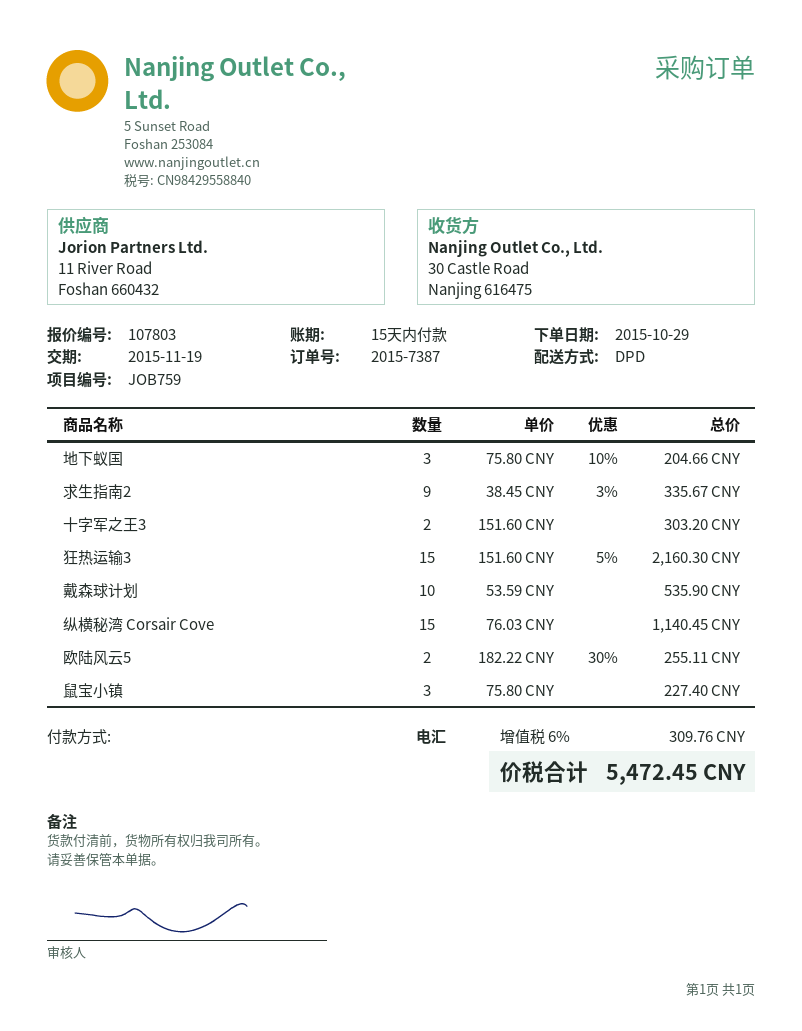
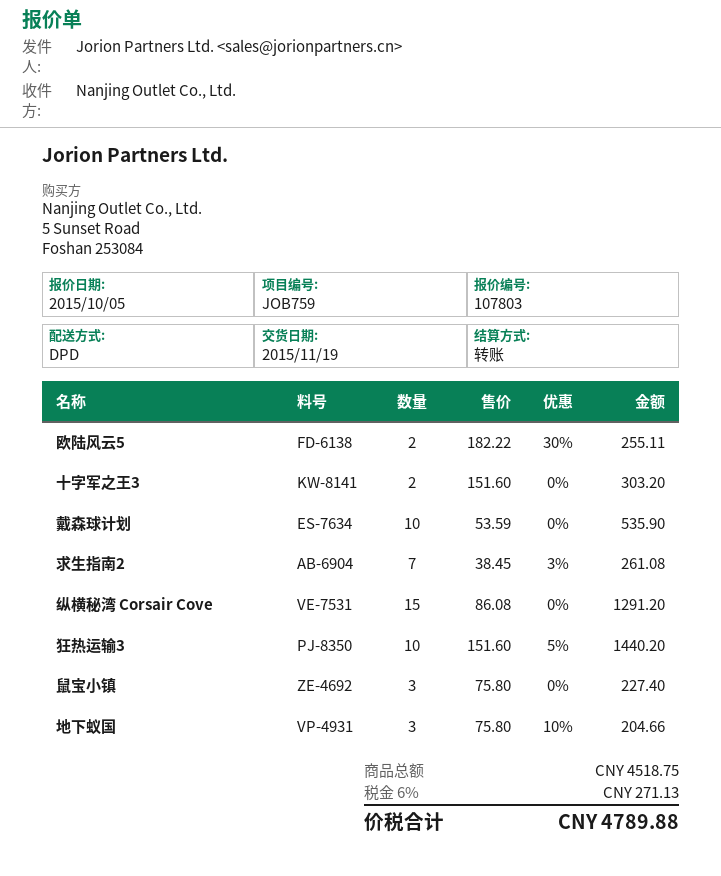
求生指南2: 9 x 38.45 - 3% = 335.67 -> 7 x 38.45 - 3% = 261.08
狂热运输3: 15 x 151.60 - 5% = 2160.30 -> 10 x 151.60 - 5% = 1440.20
纵横秘湾 Corsair Cove: 15 x 76.03 = 1140.45 -> 15 x 86.08 = 1291.20
tax: 6% = 309.76 -> 6% = 271.13
total: 5472.45 -> 4789.88

